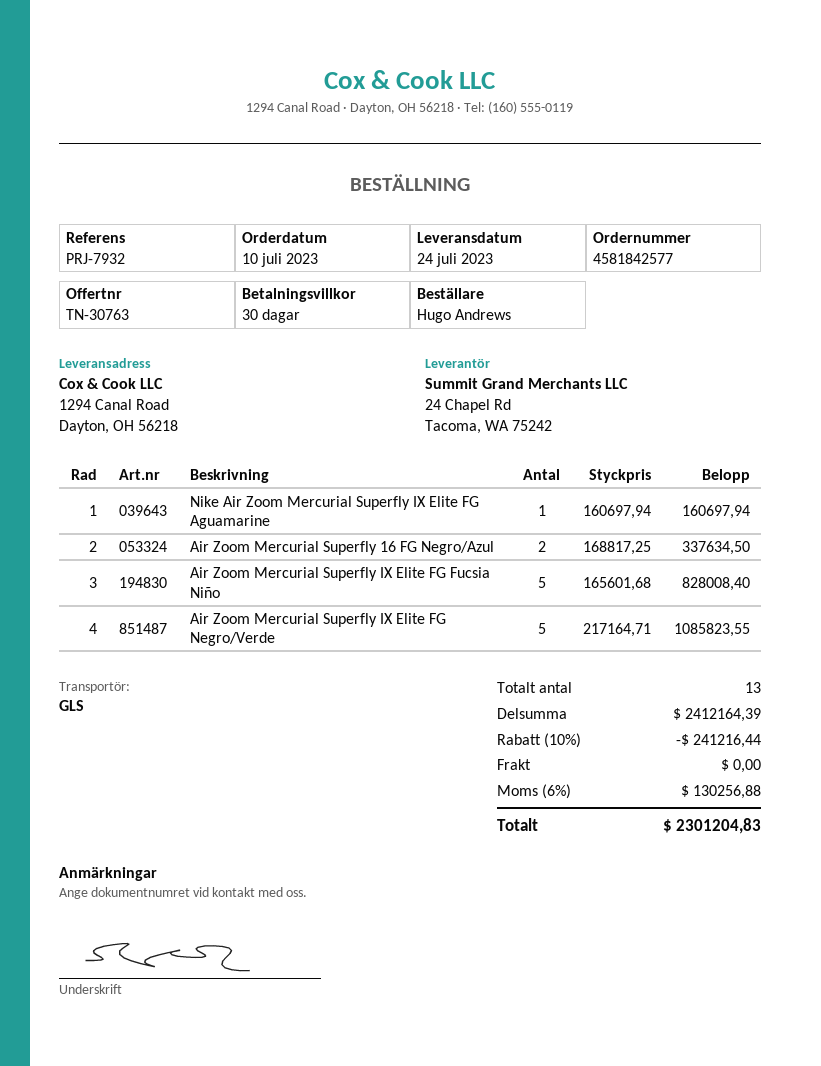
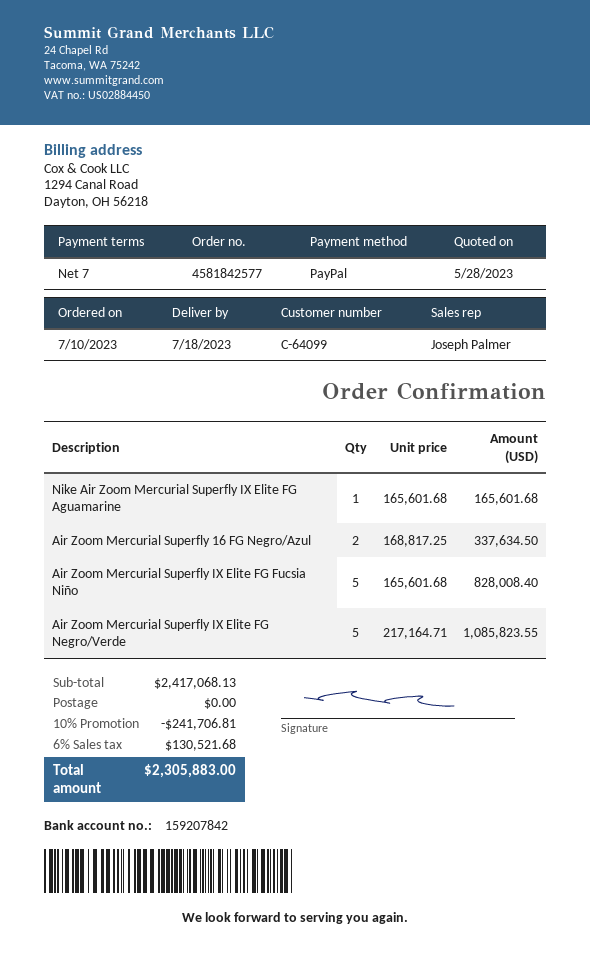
delivery date: 2023-07-24 -> 2023-07-18
payment terms: 30 days -> 7 days
Nike Air Zoom Mercurial Superfly IX Elite FG Aguamarine: 1 x 160697.94 = 160697.94 -> 1 x 165601.68 = 165601.68
subtotal: 2412164.39 -> 2417068.13
discount: 10% = 241216.44 -> 10% = 241706.81
tax: 6% = 130256.88 -> 6% = 130521.68
total: 2301204.83 -> 2305883.00

